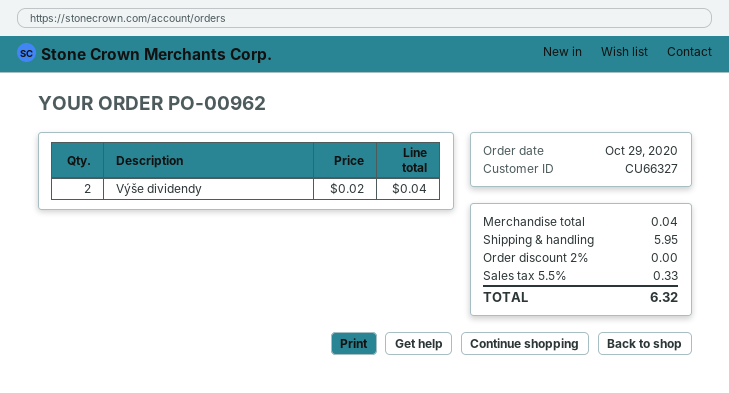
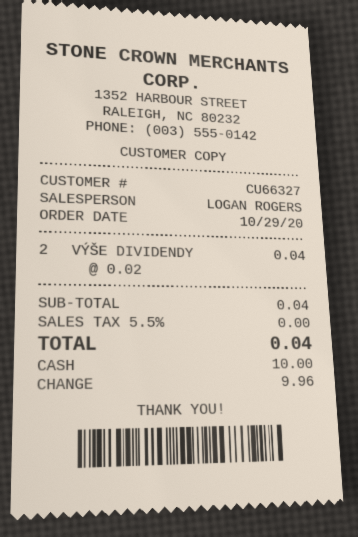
discount: 2% = 0.00 -> none
shipping: 5.95 -> none
tax: 5.5% = 0.33 -> 5.5% = 0.00
total: 6.32 -> 0.04

